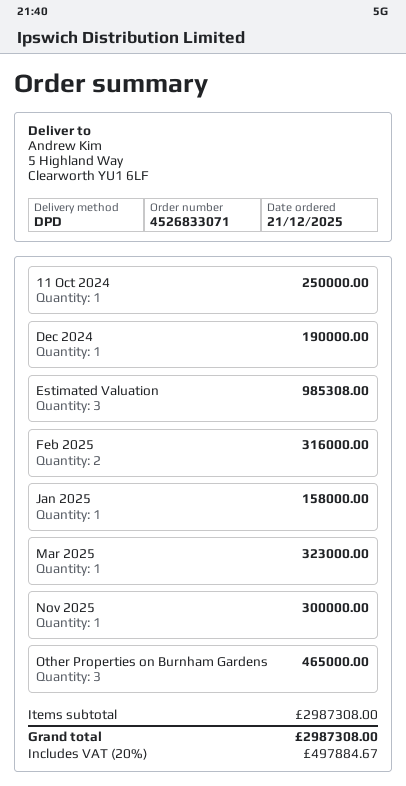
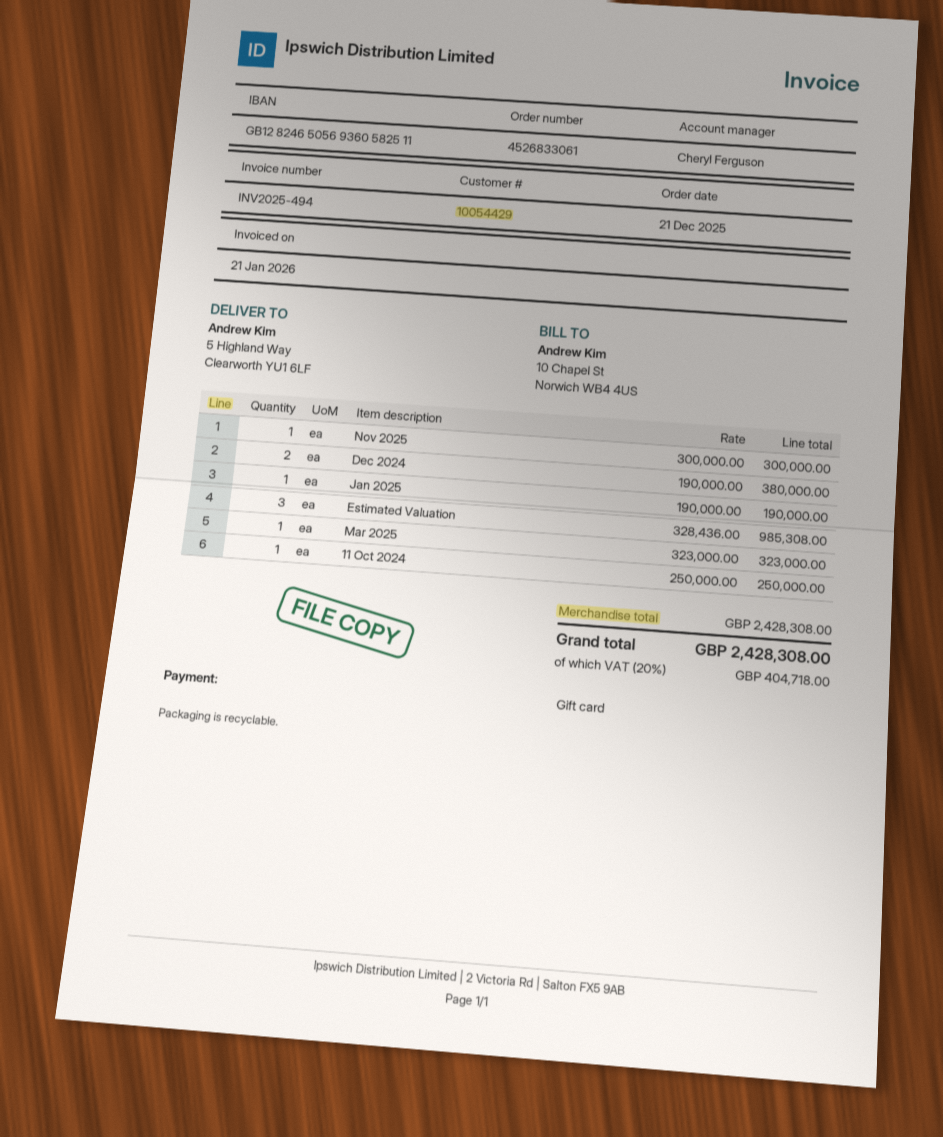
order number: 4526833071 -> 4526833061
Dec 2024: 1 for 190000.00 -> 2 for 380000.00
Feb 2025: 2 for 316000.00 -> none
Jan 2025: 1 for 158000.00 -> 1 for 190000.00
Other Properties on Burnham Gardens: 3 for 465000.00 -> none
subtotal: 2987308.00 -> 2428308.00
tax: 20% = 497884.67 -> 20% = 404718.00
total: 2987308.00 -> 2428308.00

